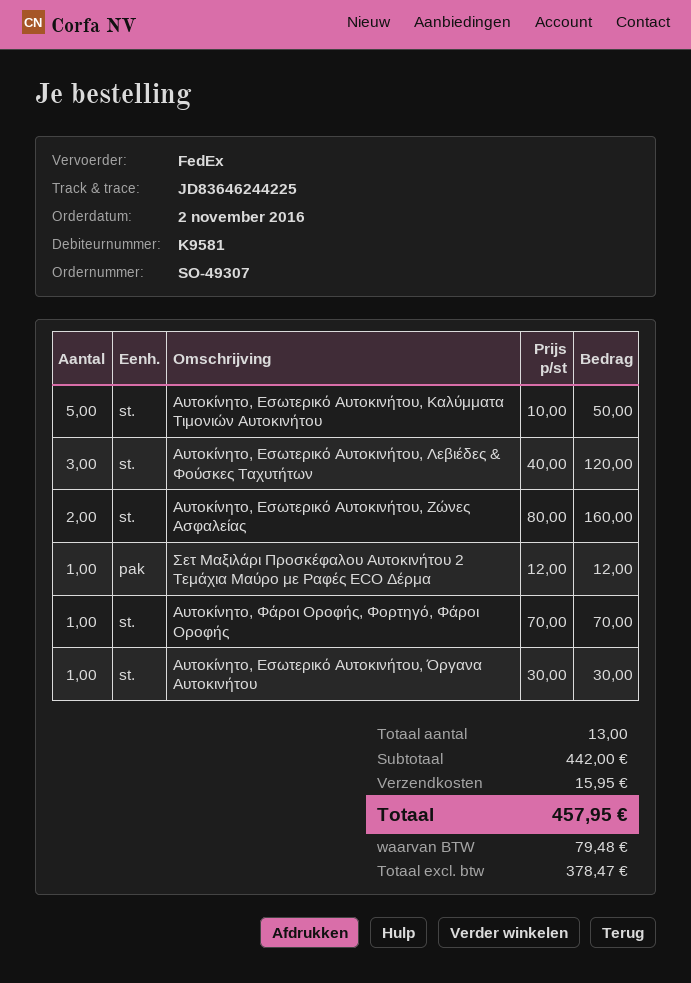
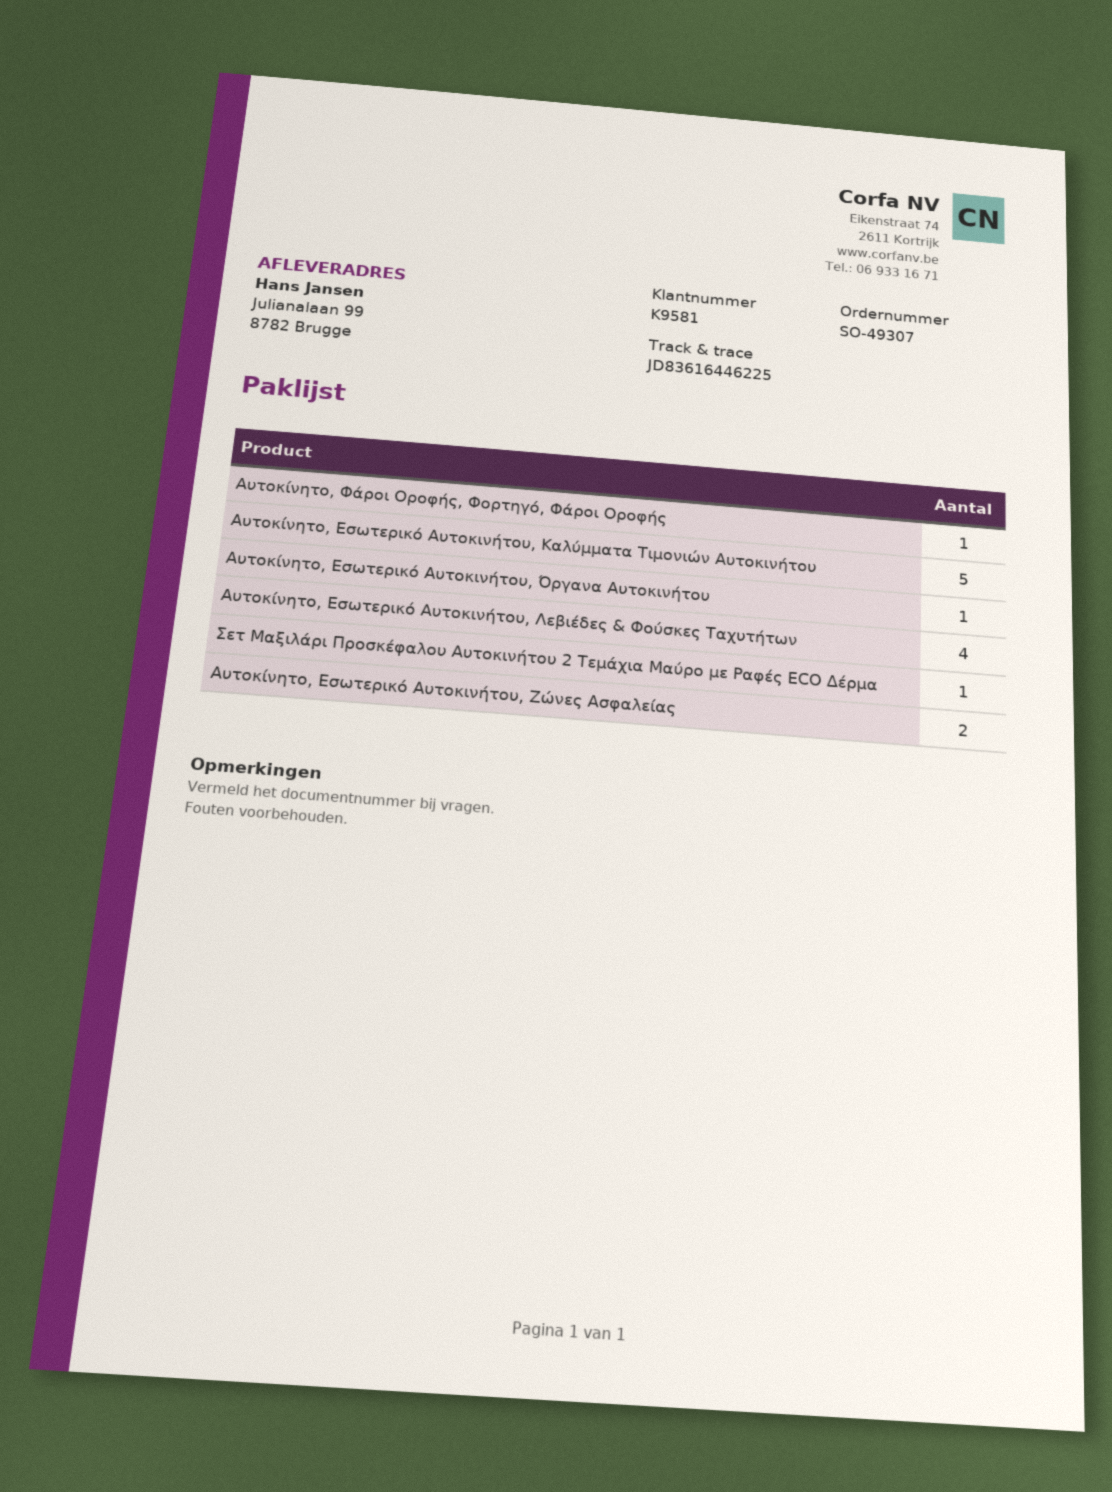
tracking number: JD83646244225 -> JD83616446225
Αυτοκίνητο, Εσωτερικό Αυτοκινήτου, Λεβιέδες & Φούσκες Ταχυτήτων: 3 -> 4

